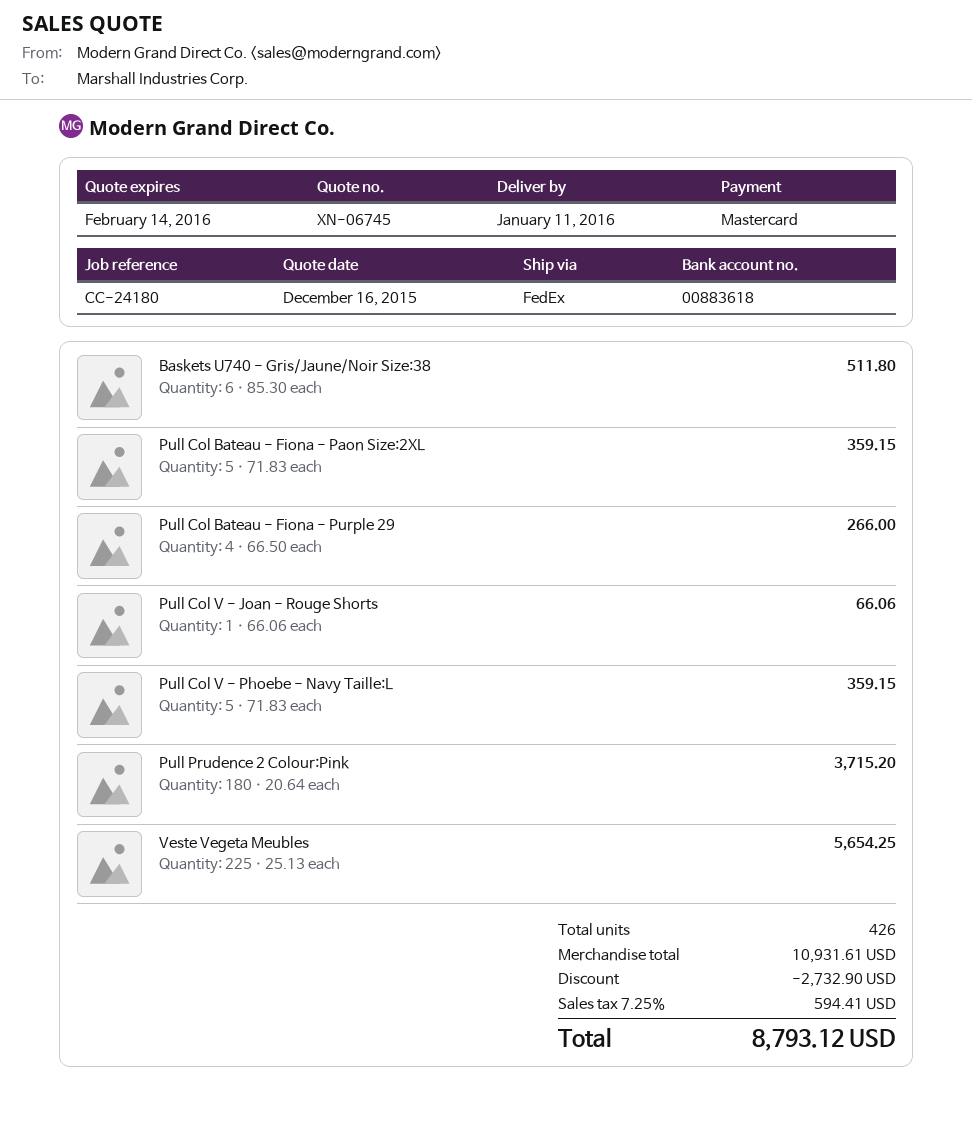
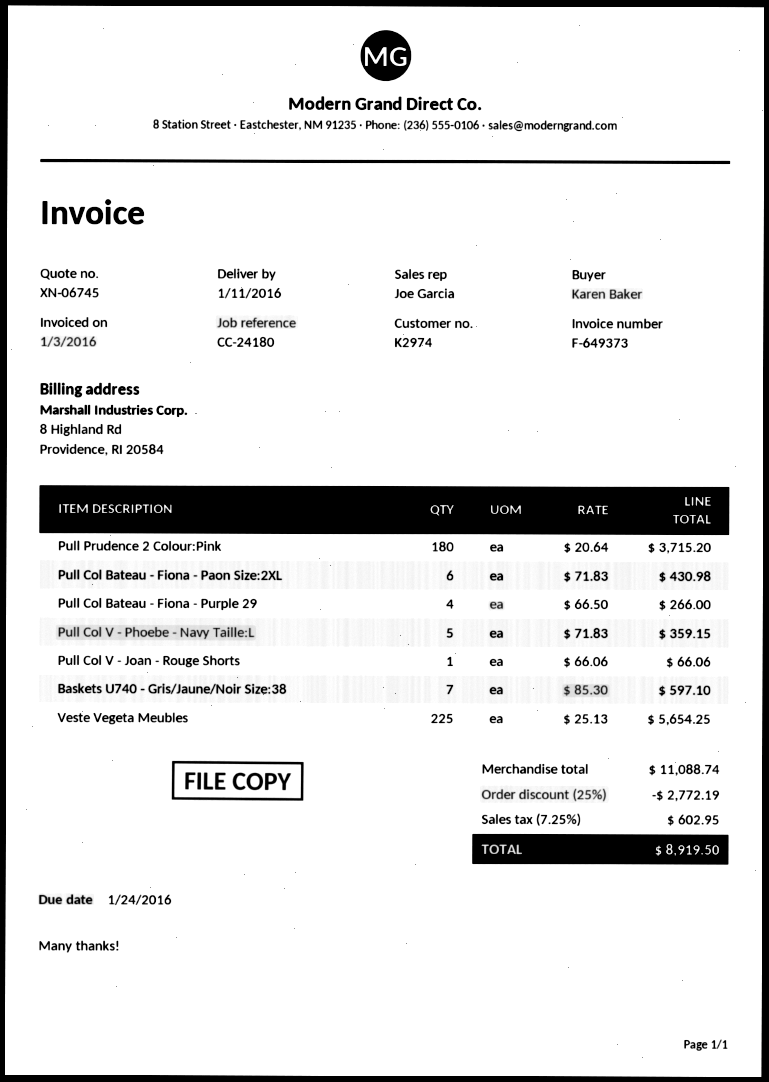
Baskets U740 - Gris/Jaune/Noir Size:38: 6 x 85.30 = 511.80 -> 7 x 85.30 = 597.10
Pull Col Bateau - Fiona - Paon Size:2XL: 5 x 71.83 = 359.15 -> 6 x 71.83 = 430.98
subtotal: 10931.61 -> 11088.74
discount: 2732.90 -> 2772.19
tax: 7.25% = 594.41 -> 7.25% = 602.95
total: 8793.12 -> 8919.50

